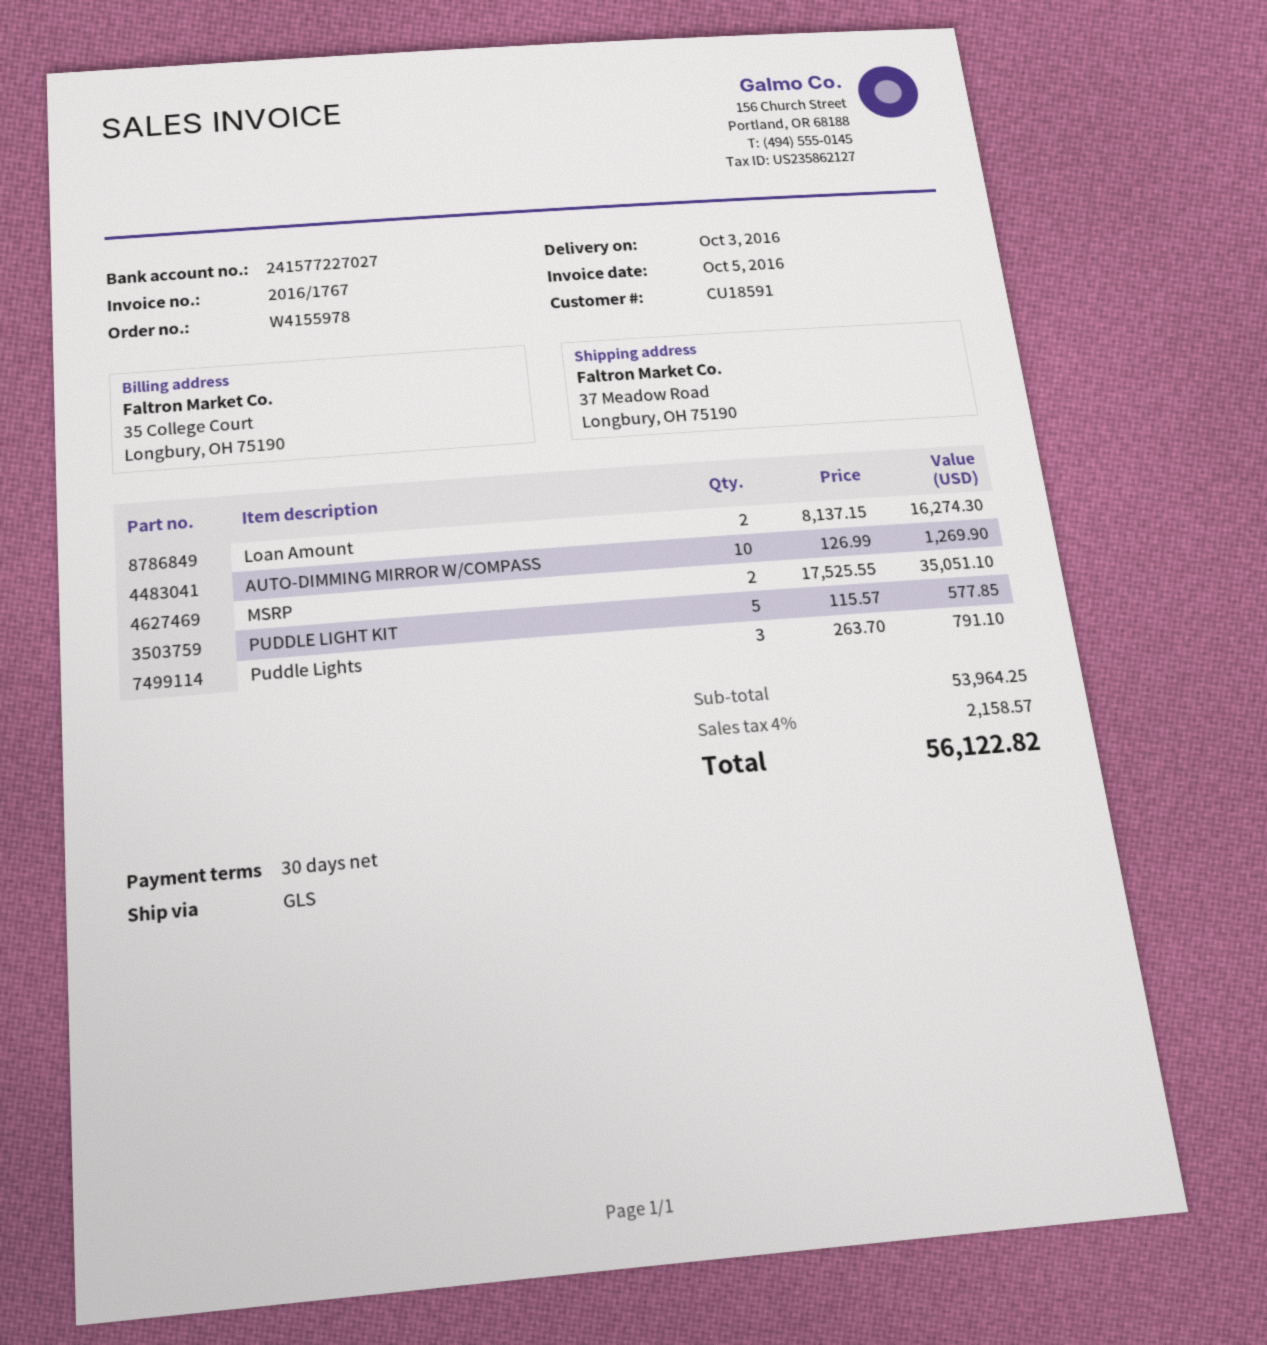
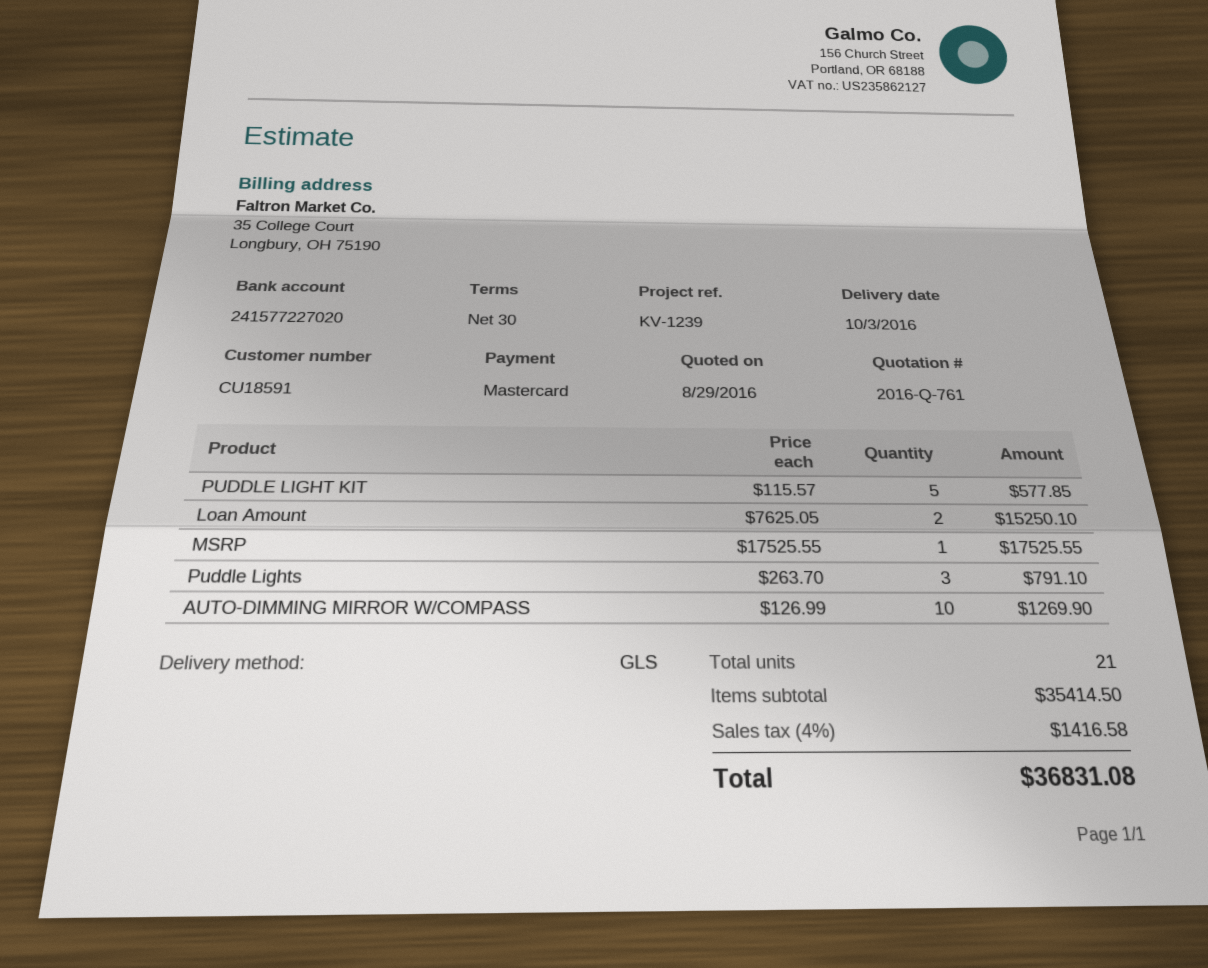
bank account: 241577227027 -> 241577227020
Loan Amount: 2 x 8137.15 = 16274.30 -> 2 x 7625.05 = 15250.10
MSRP: 2 x 17525.55 = 35051.10 -> 1 x 17525.55 = 17525.55
subtotal: 53964.25 -> 35414.50
tax: 4% = 2158.57 -> 4% = 1416.58
total: 56122.82 -> 36831.08

